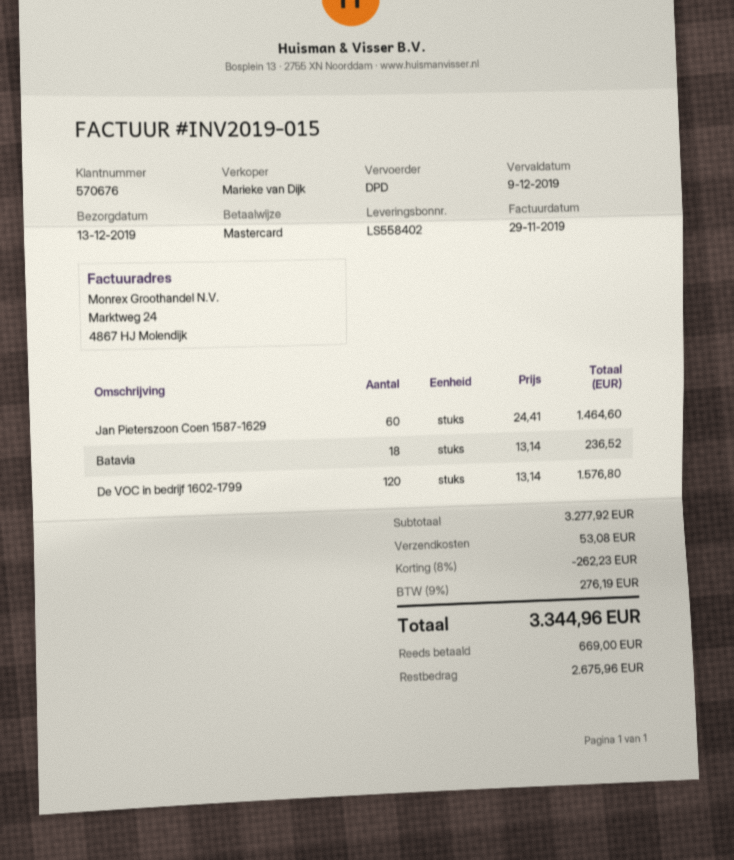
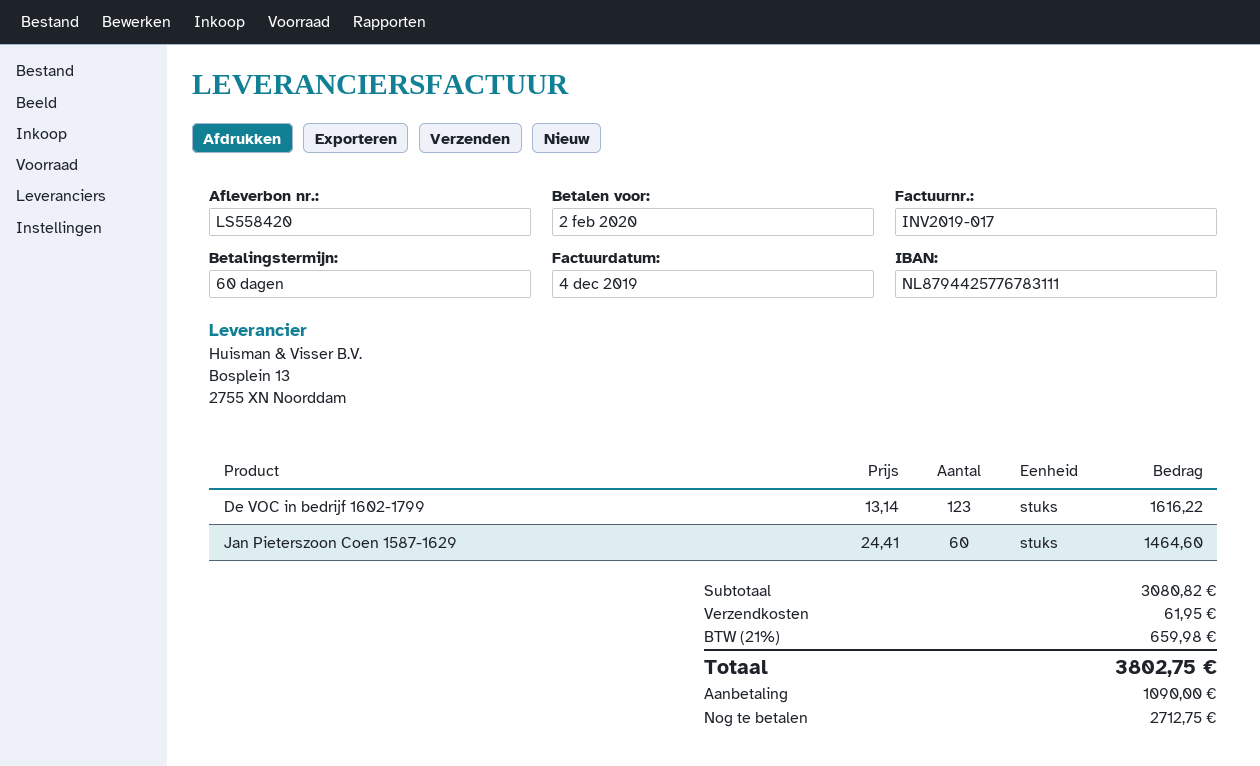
delivery note number: LS558402 -> LS558420
invoice number: INV2019-015 -> INV2019-017
invoice date: 2019-11-29 -> 2019-12-04
due date: 2019-12-09 -> 2020-02-02
Batavia: 18 x 13.14 = 236.52 -> none
De VOC in bedrijf 1602-1799: 120 x 13.14 = 1576.80 -> 123 x 13.14 = 1616.22
subtotal: 3277.92 -> 3080.82
discount: 8% = 262.23 -> none
shipping: 53.08 -> 61.95
tax: 9% = 276.19 -> 21% = 659.98
total: 3344.96 -> 3802.75
deposit: 669.00 -> 1090.00
balance: 2675.96 -> 2712.75

